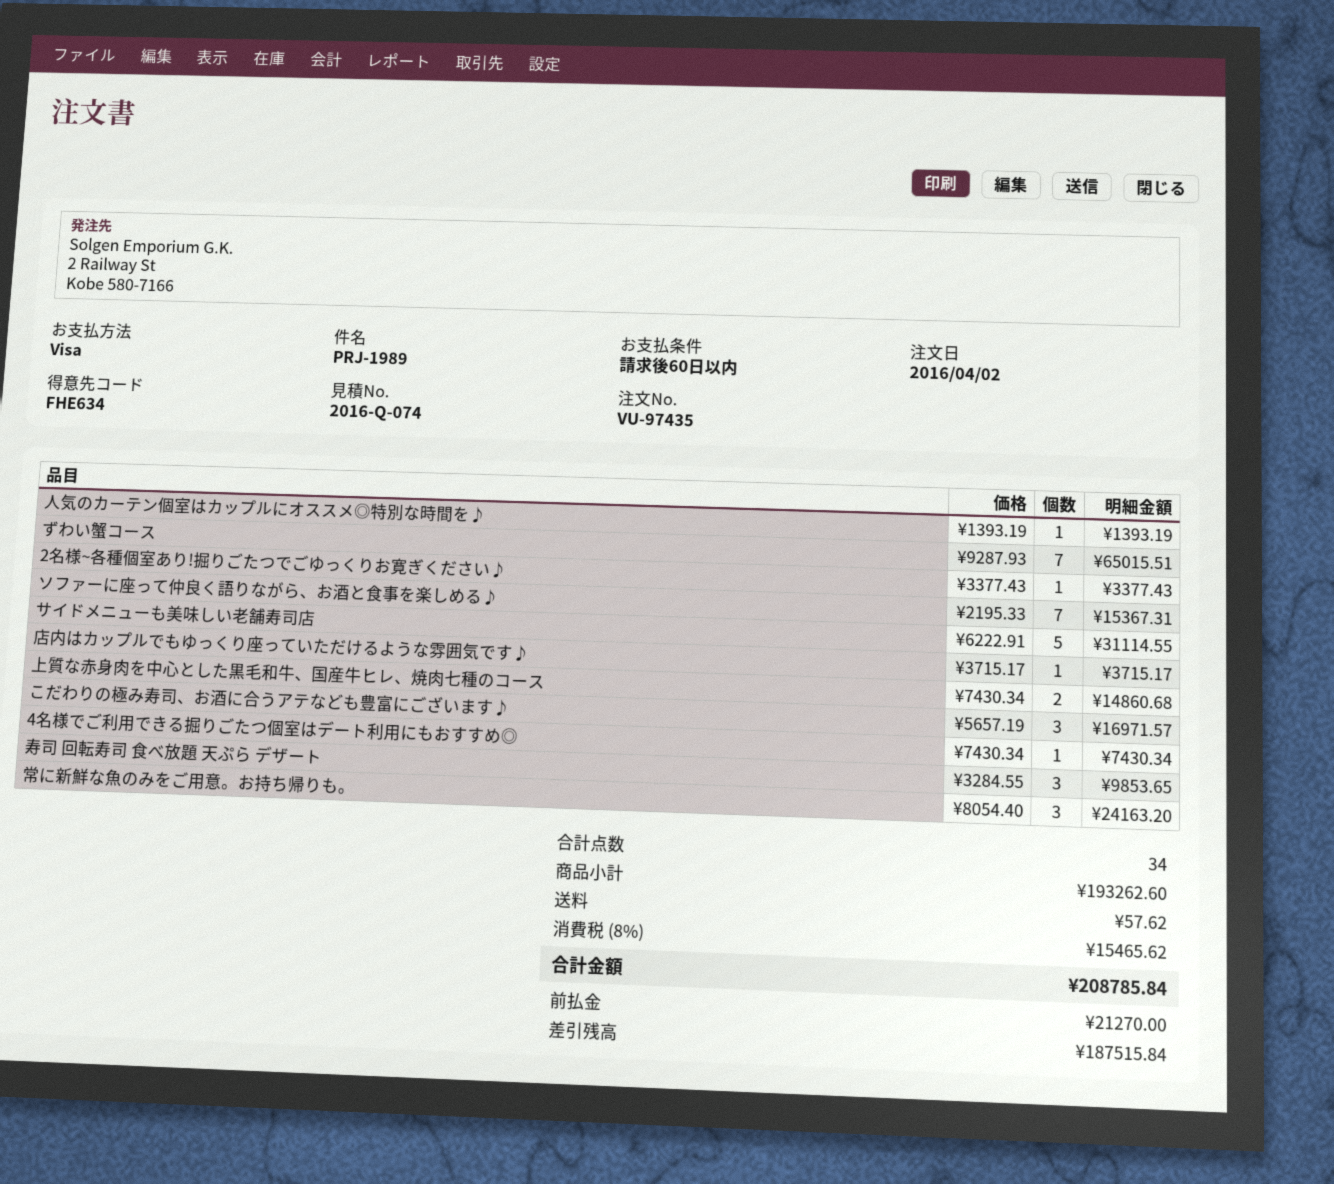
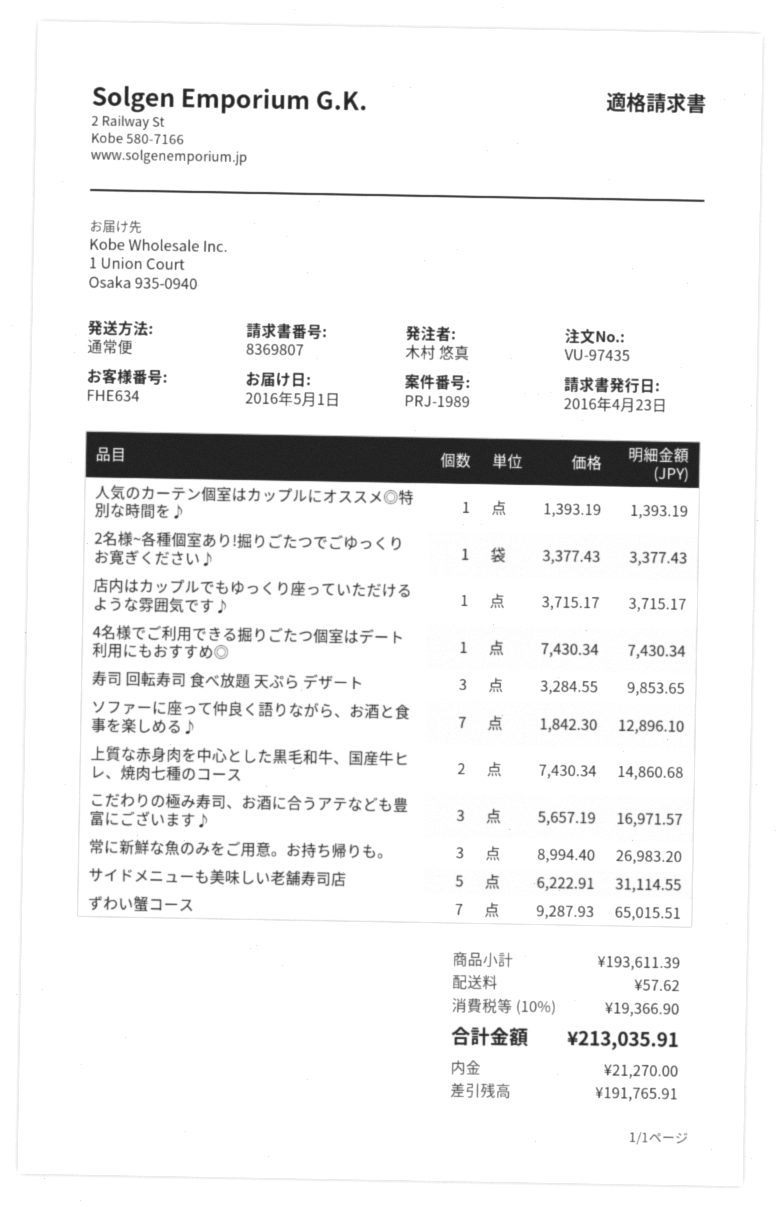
ソファーに座って仲良く語りながら、お酒と食事を楽しめる♪: 7 x 2195.33 = 15367.31 -> 7 x 1842.30 = 12896.10
常に新鮮な魚のみをご用意。お持ち帰りも。: 3 x 8054.40 = 24163.20 -> 3 x 8994.40 = 26983.20
subtotal: 193262.60 -> 193611.39
tax: 8% = 15465.62 -> 10% = 19366.90
total: 208785.84 -> 213035.91
balance: 187515.84 -> 191765.91

